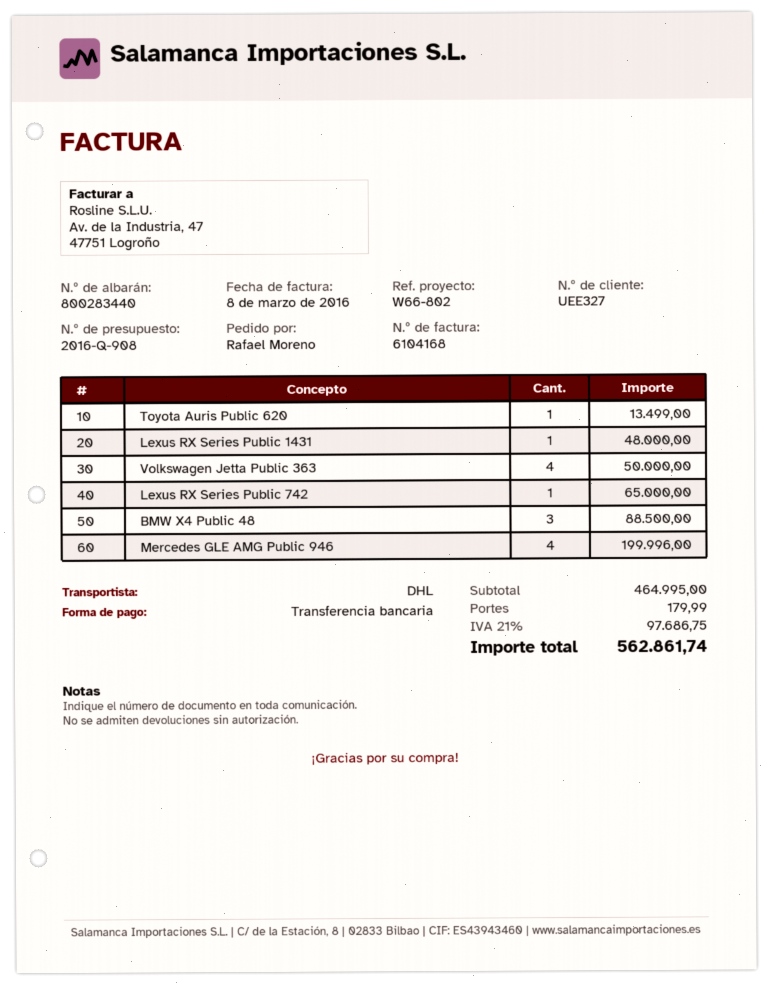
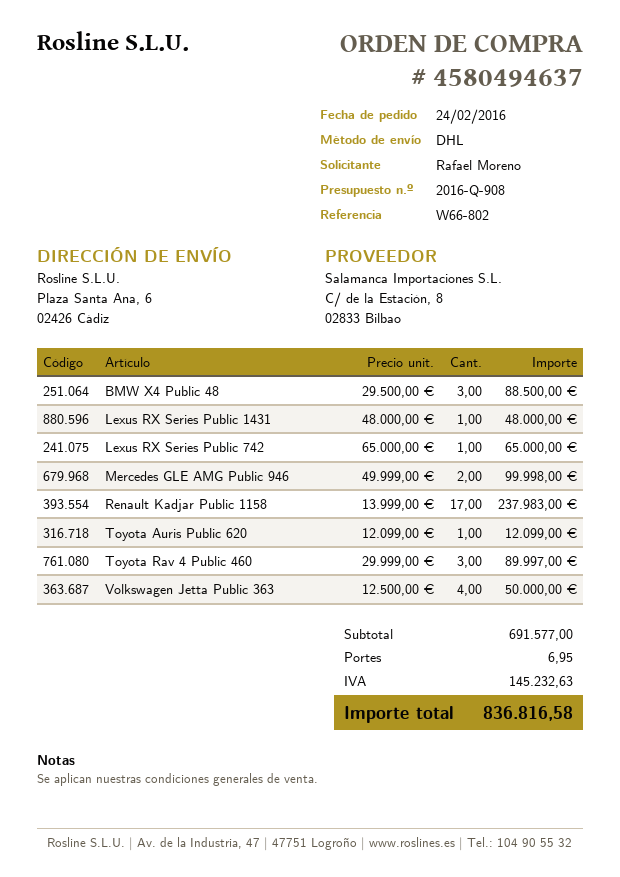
Toyota Auris Public 620: 1 for 13499.00 -> 1 for 12099.00
Mercedes GLE AMG Public 946: 4 for 199996.00 -> 2 for 99998.00
Renault Kadjar Public 1158: none -> 17 for 237983.00
Toyota Rav 4 Public 460: none -> 3 for 89997.00
subtotal: 464995.00 -> 691577.00
shipping: 179.99 -> 6.95
tax: 97686.75 -> 145232.63
total: 562861.74 -> 836816.58

